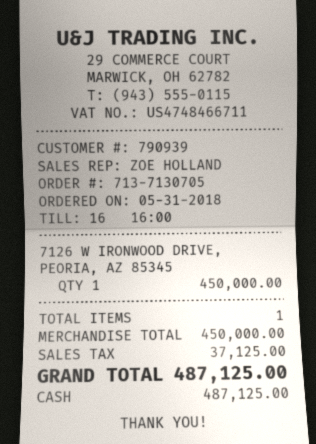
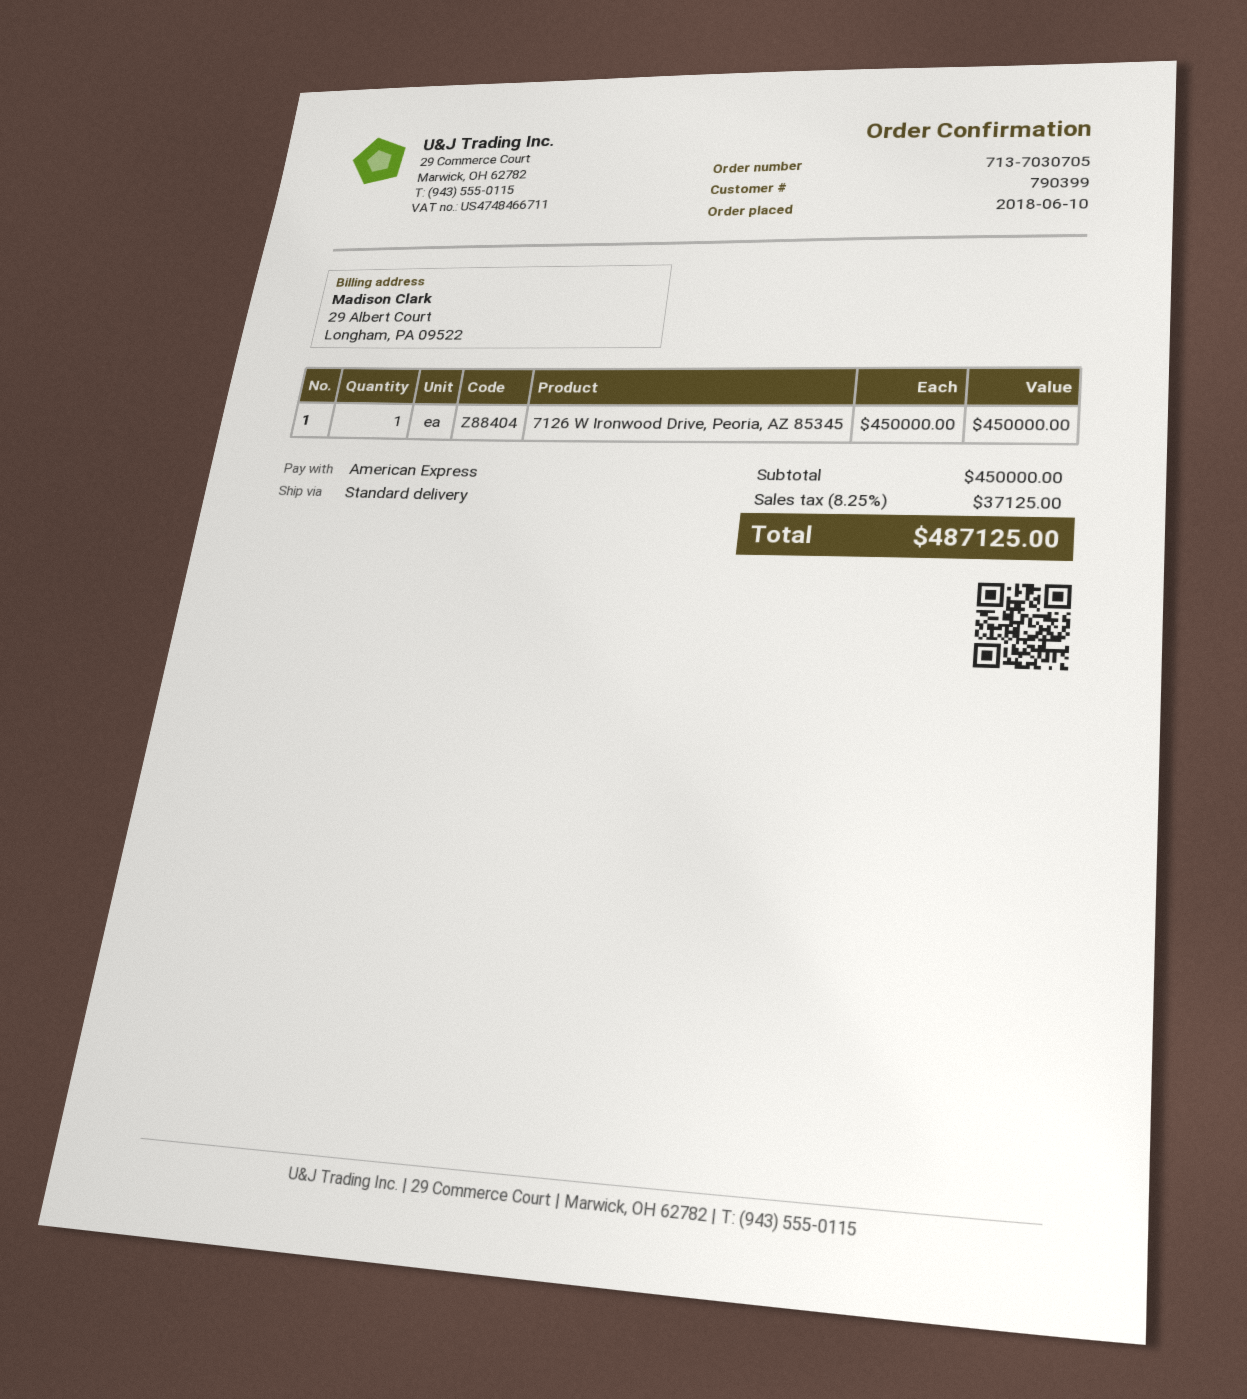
order number: 713-7130705 -> 713-7030705
order date: 2018-05-31 -> 2018-06-10
customer number: 790939 -> 790399
payment method: cash -> American Express

